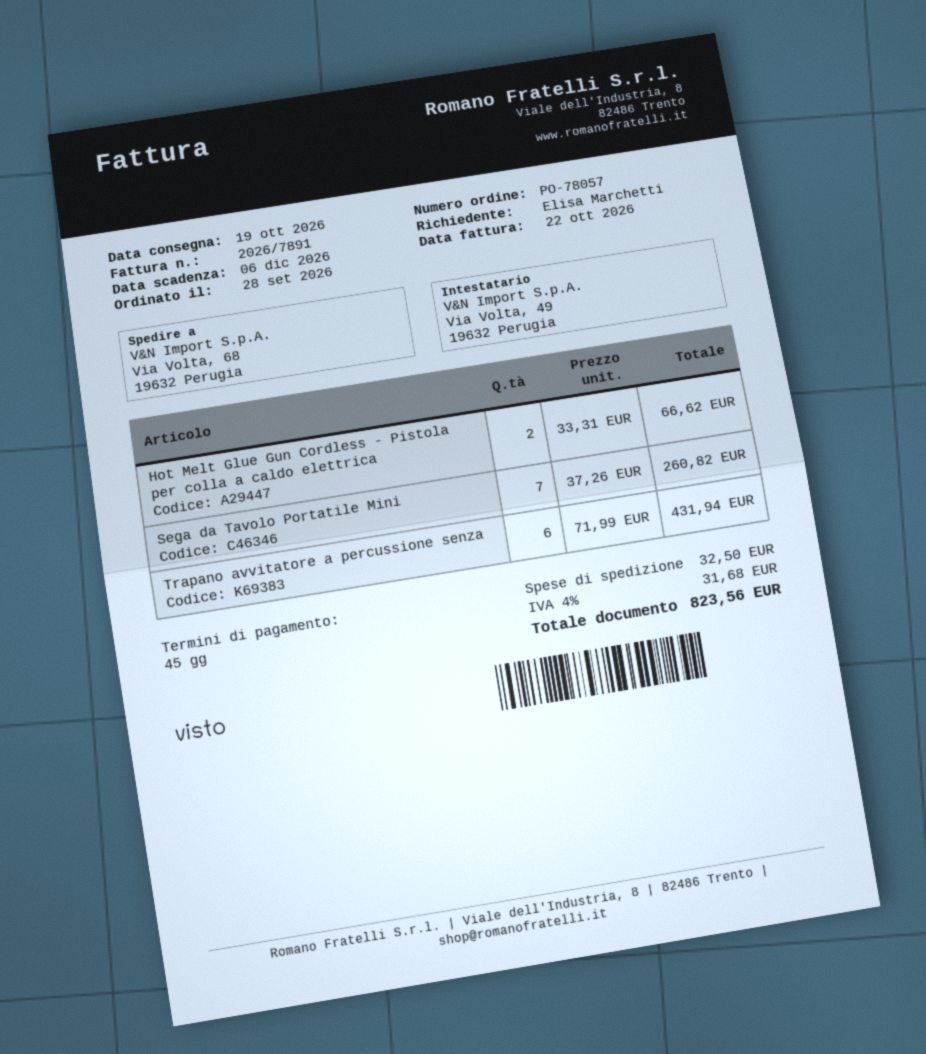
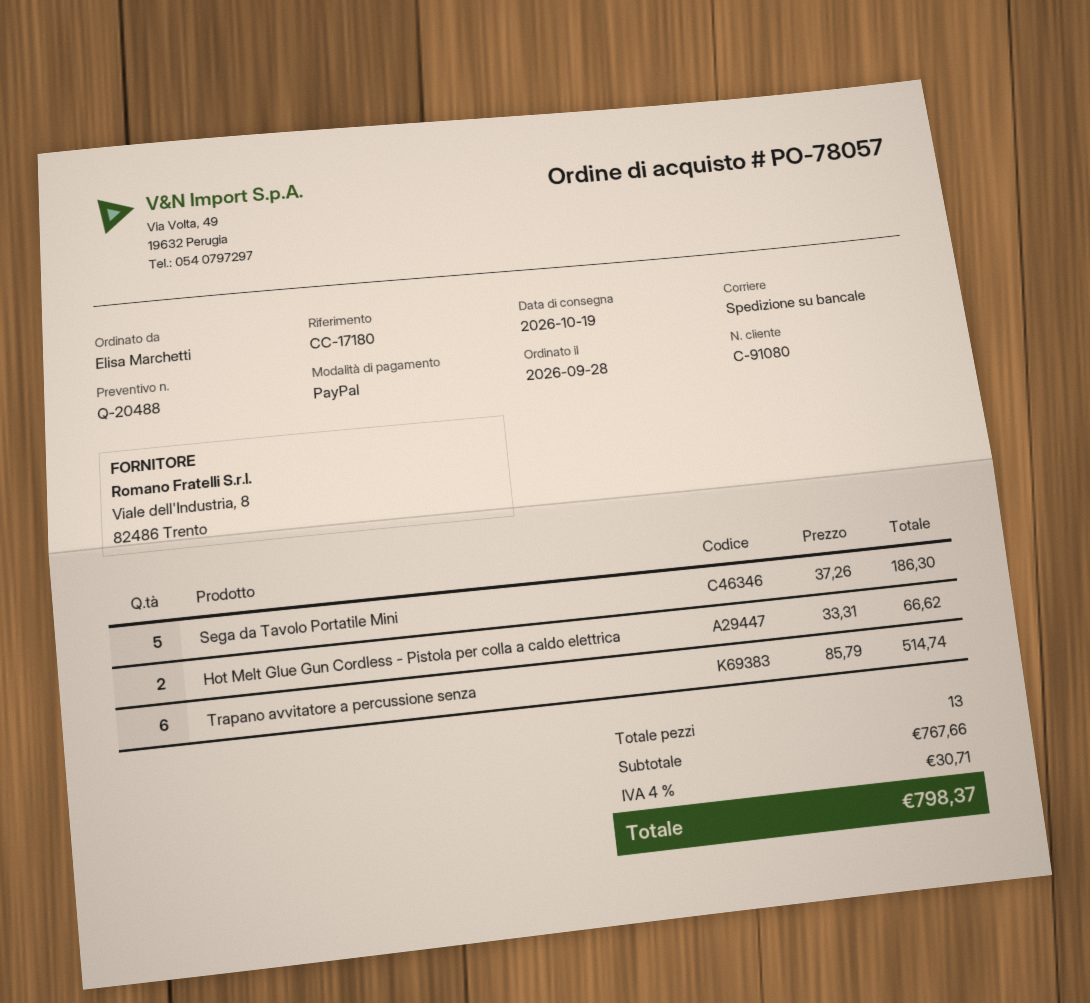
Sega da Tavolo Portatile Mini: 7 x 37.26 = 260.82 -> 5 x 37.26 = 186.30
Trapano avvitatore a percussione senza: 6 x 71.99 = 431.94 -> 6 x 85.79 = 514.74
shipping: 32.50 -> none
tax: 4% = 31.68 -> 4% = 30.71
total: 823.56 -> 798.37

